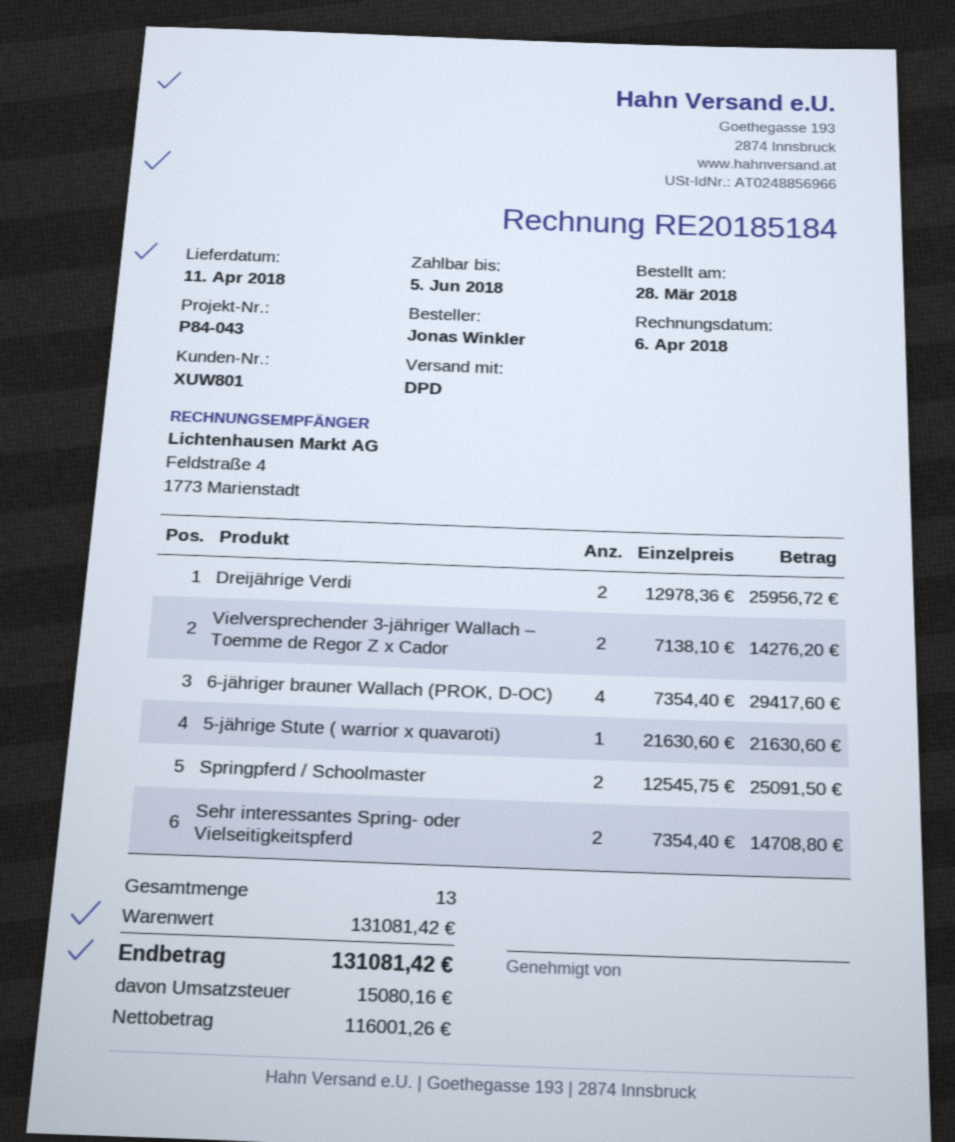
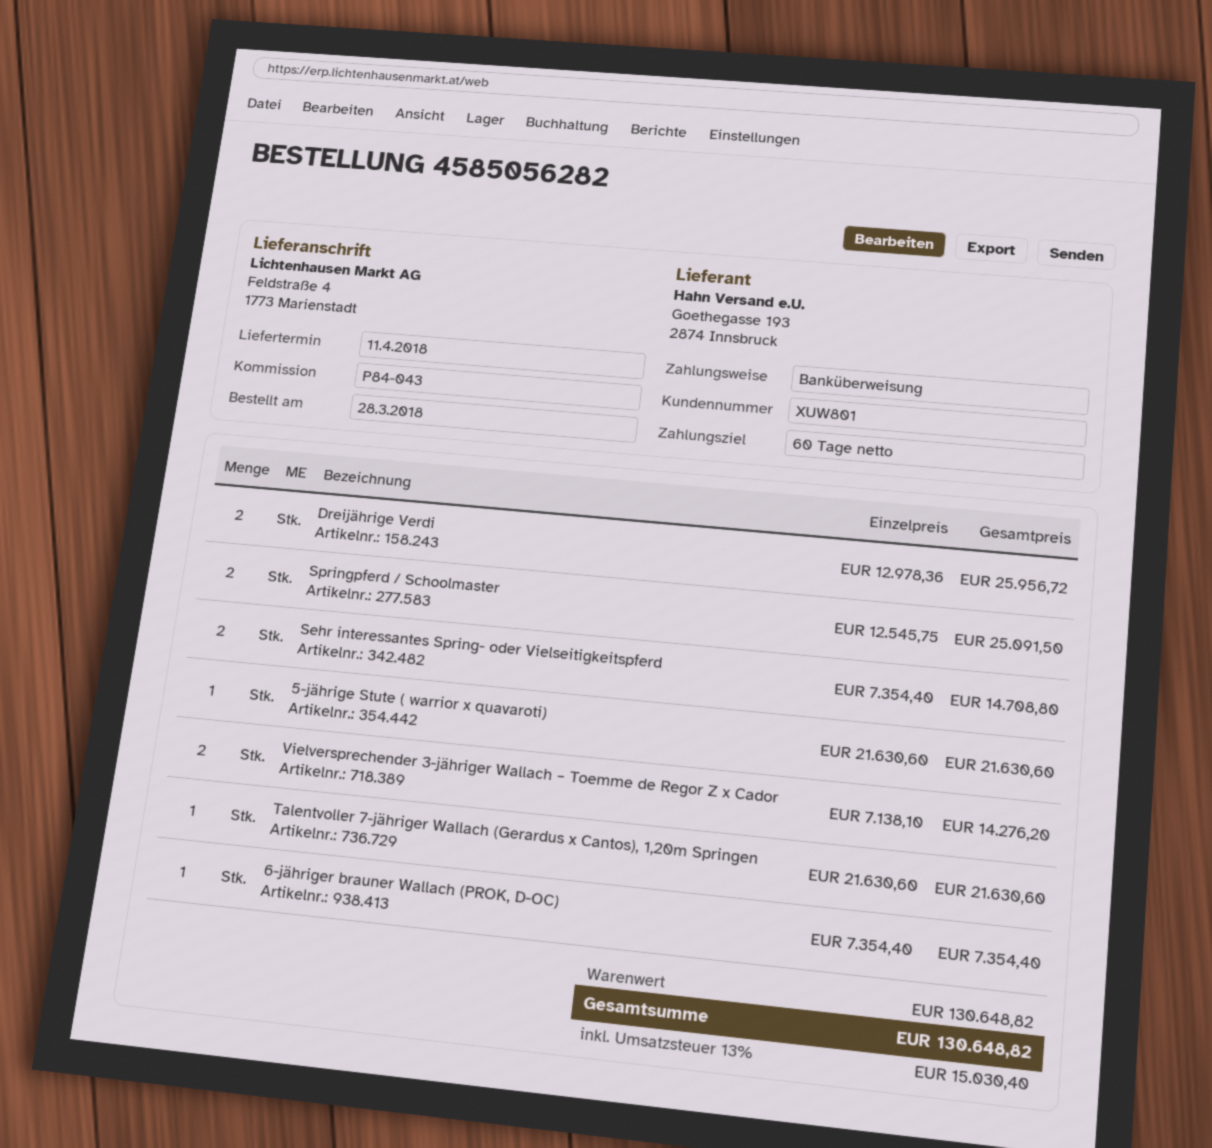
6-jähriger brauner Wallach (PROK, D-OC): 4 x 7354.40 = 29417.60 -> 1 x 7354.40 = 7354.40
Talentvoller 7-jähriger Wallach (Gerardus x Cantos), 1,20m Springen: none -> 1 x 21630.60 = 21630.60
subtotal: 131081.42 -> 130648.82
tax: 15080.16 -> 15030.40
total: 131081.42 -> 130648.82

